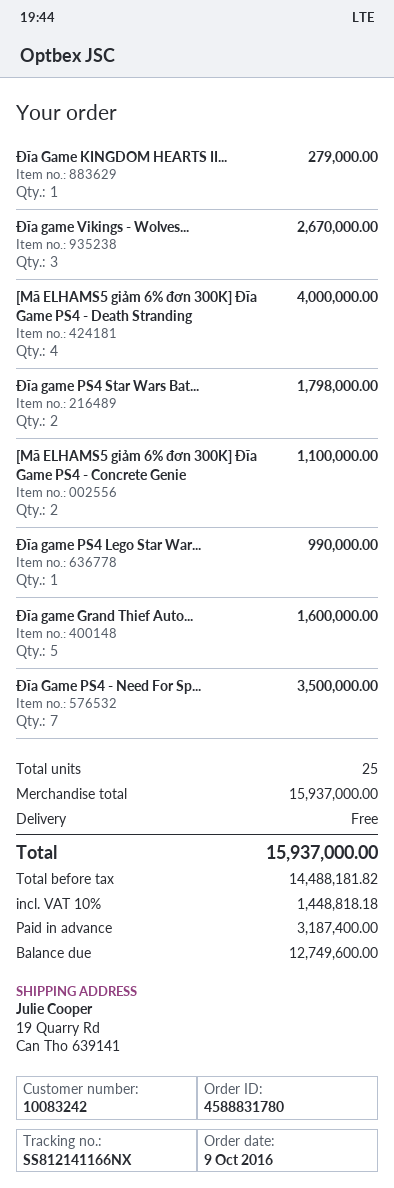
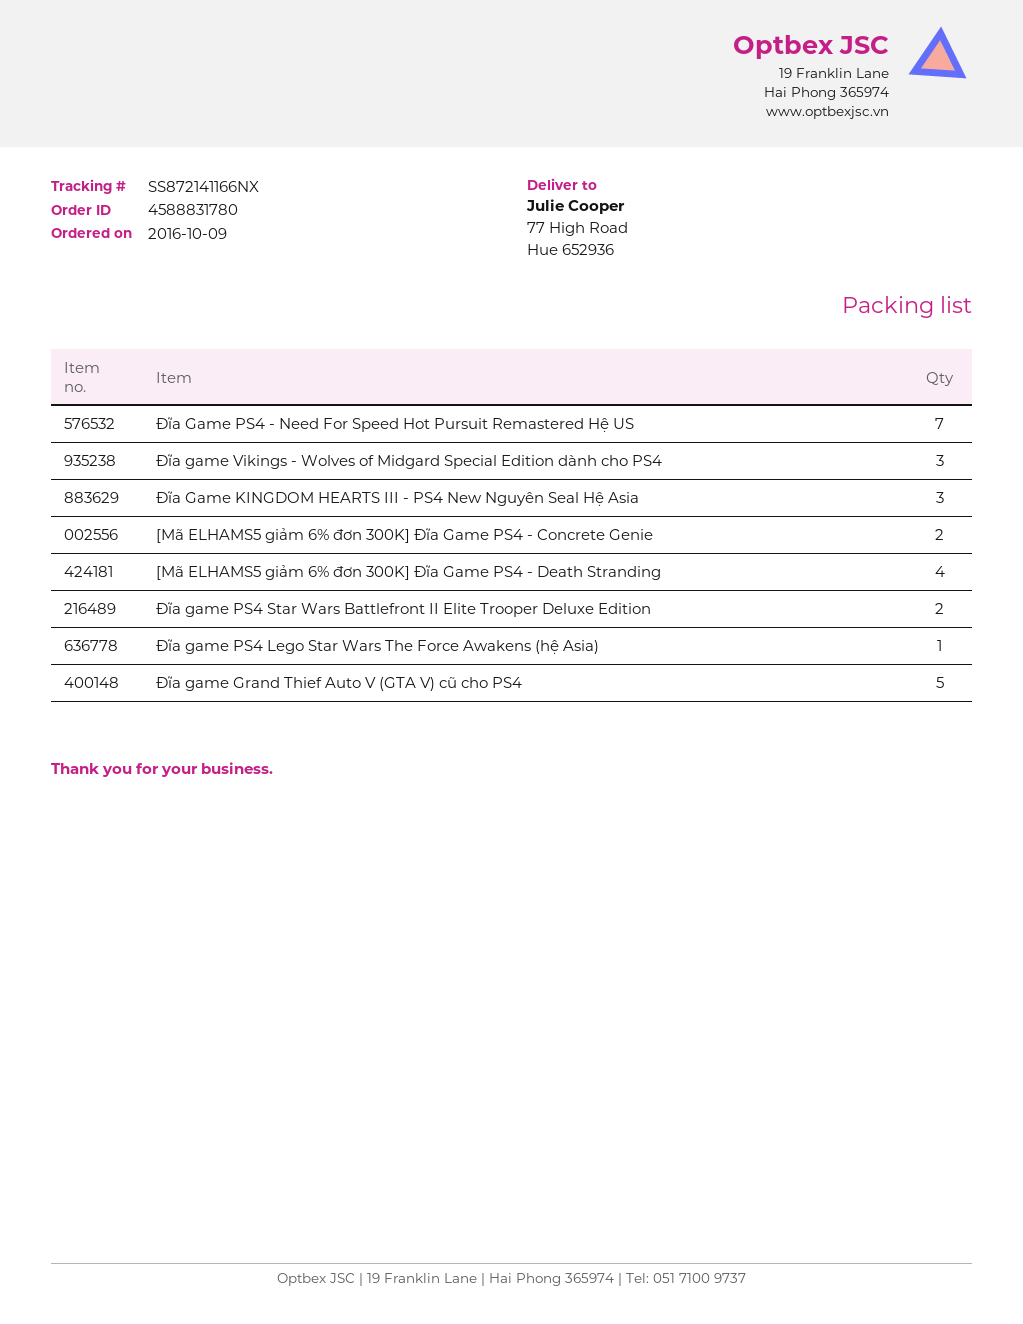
tracking number: SS812141166NX -> SS872141166NX
ship to: 19 Quarry Rd, Can Tho 639141 -> 77 High Road, Hue 652936
Đĩa Game KINGDOM HEARTS II...: 1 -> 3

